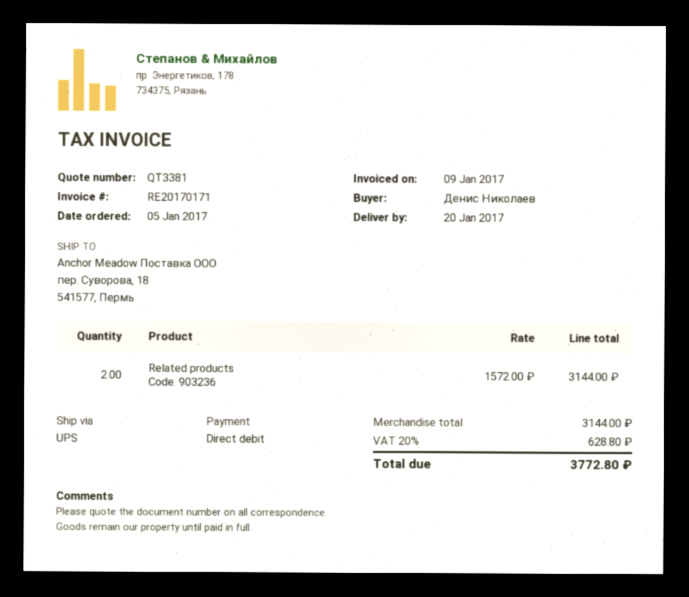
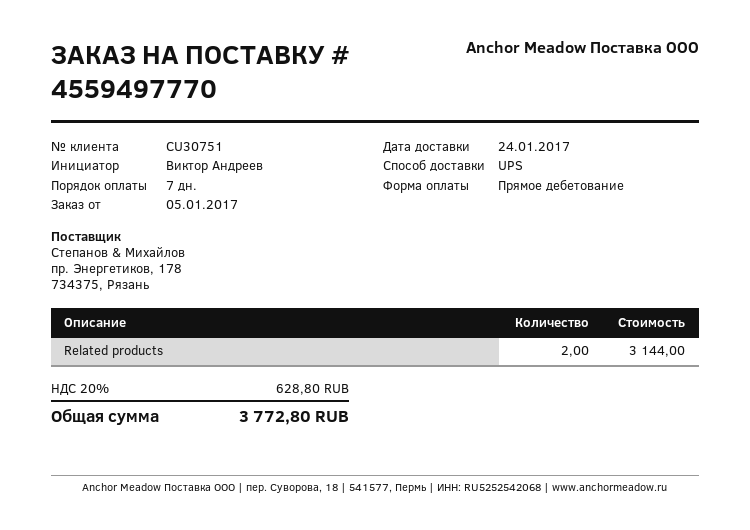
delivery date: 2017-01-20 -> 2017-01-24
ordered by: Денис Николаев -> Виктор Андреев

